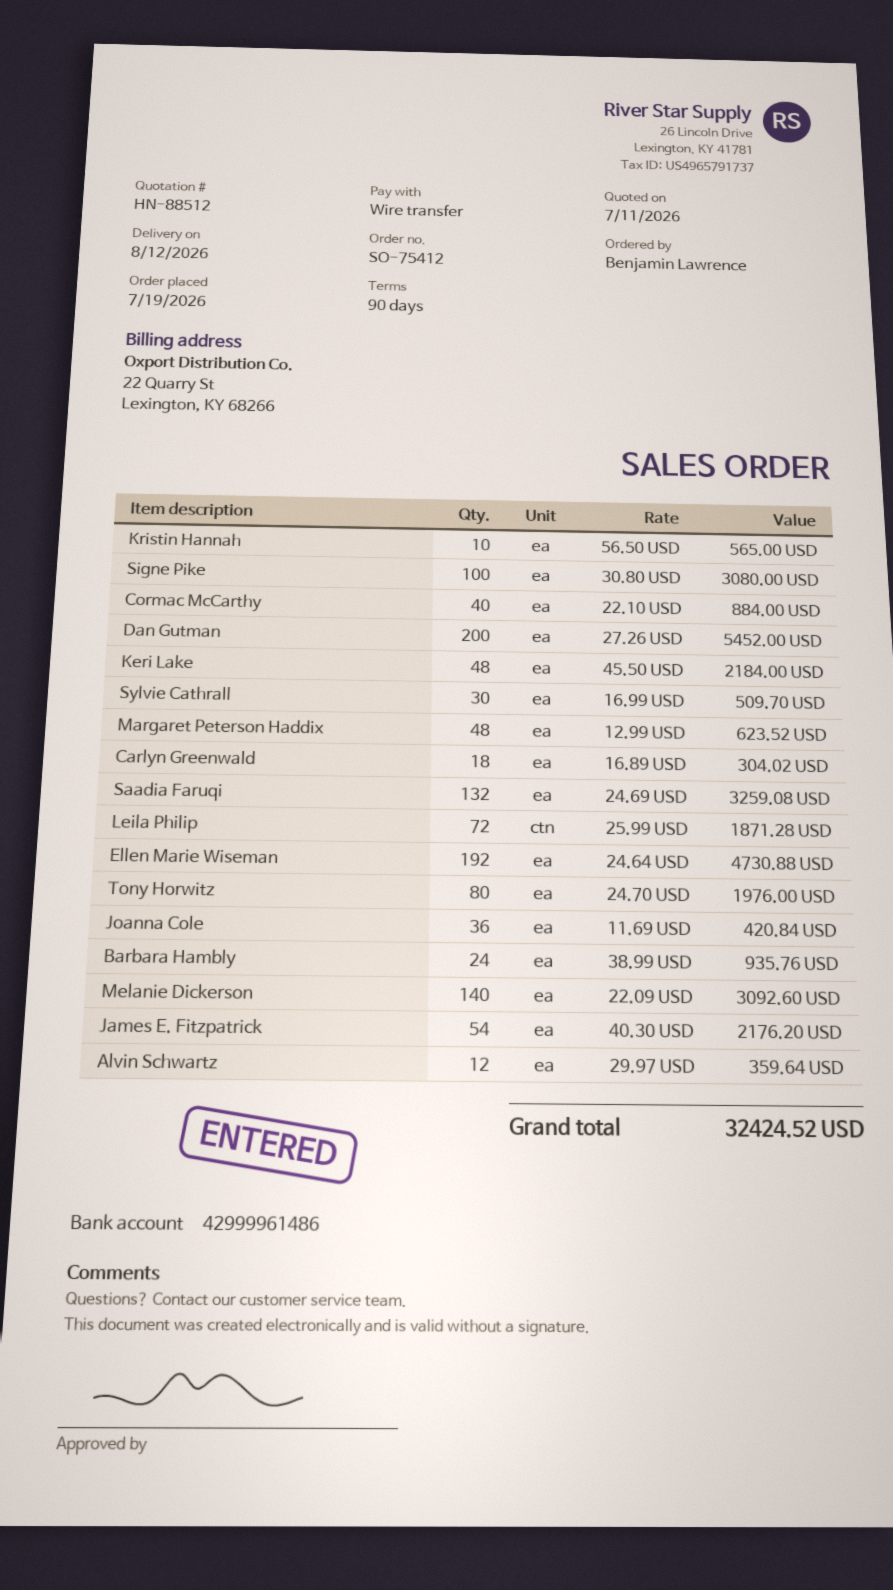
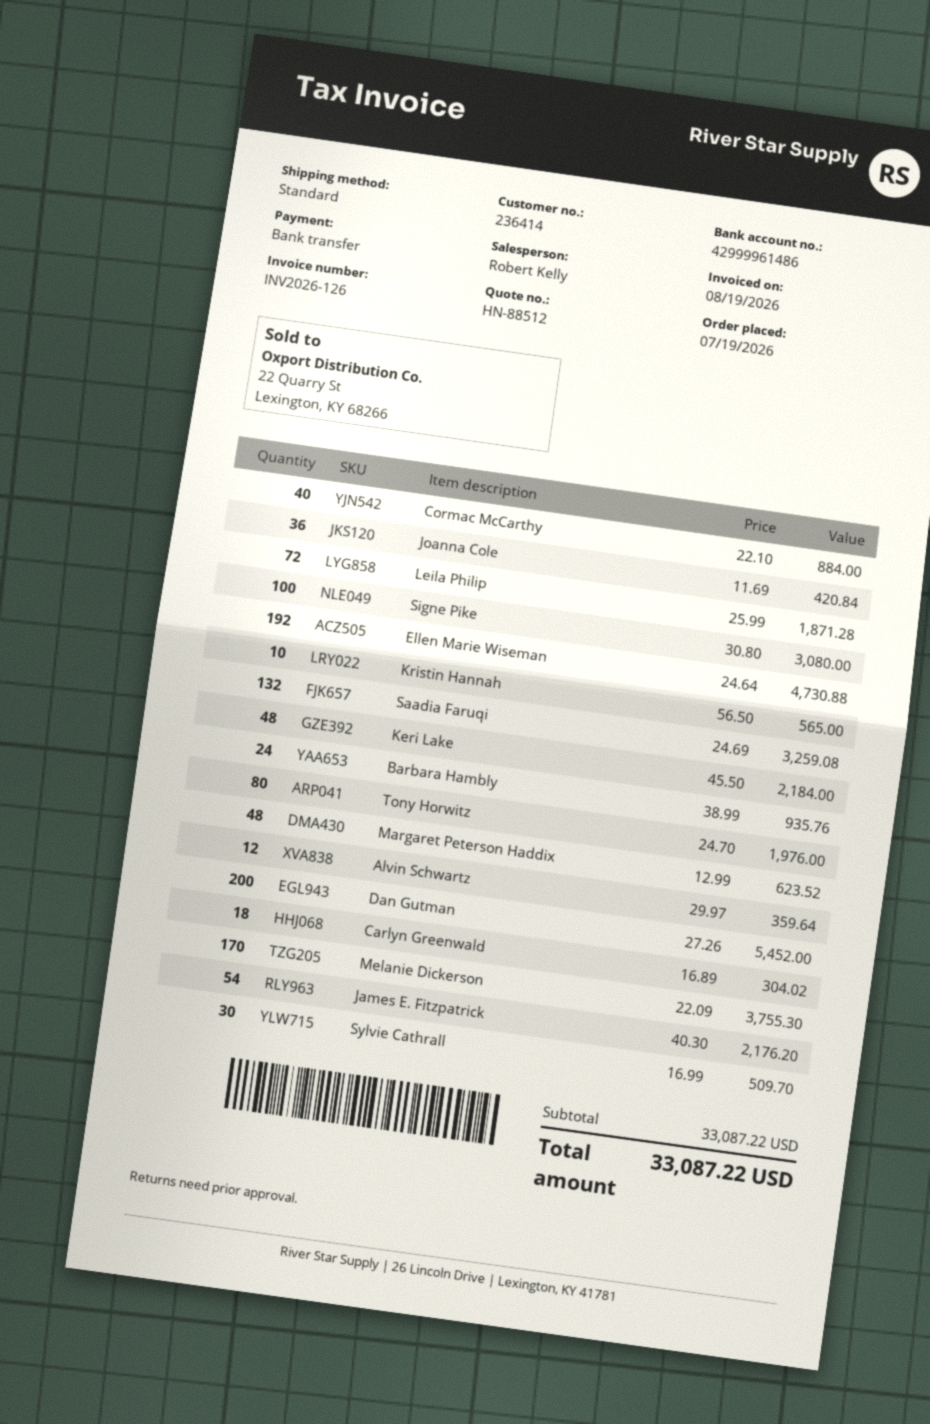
Melanie Dickerson: 140 x 22.09 = 3092.60 -> 170 x 22.09 = 3755.30
total: 32424.52 -> 33087.22

